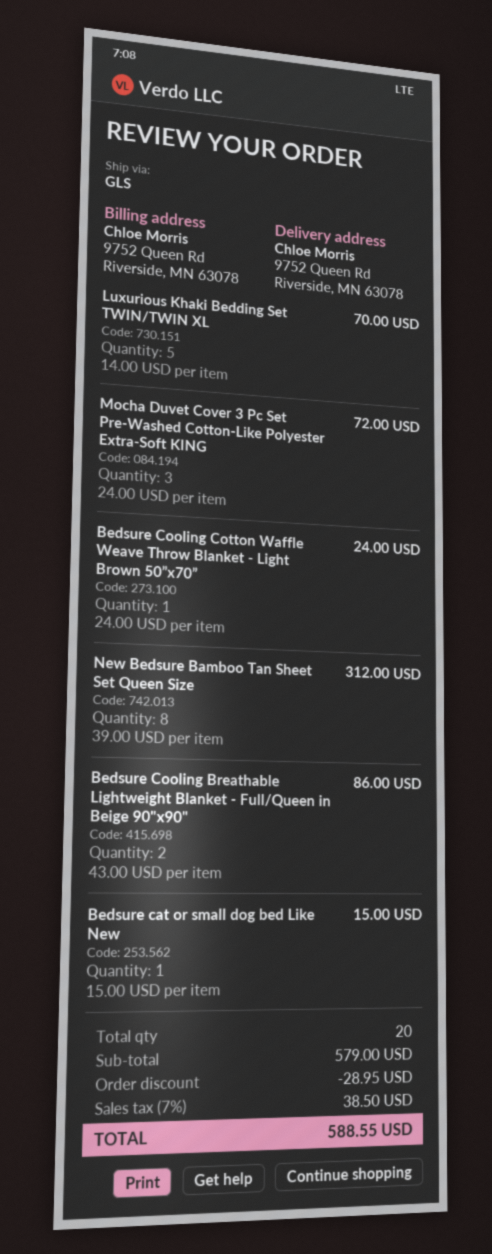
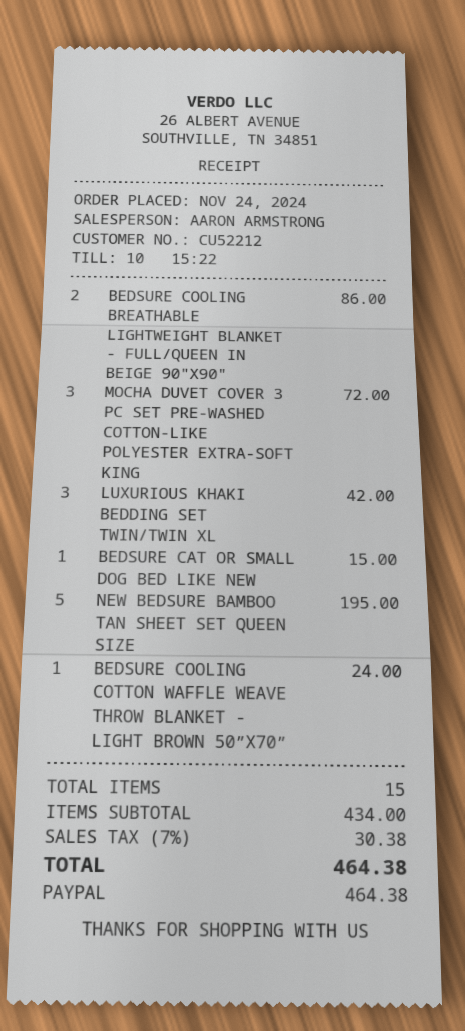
Luxurious Khaki Bedding Set TWIN/TWIN XL: 5 for 70.00 -> 3 for 42.00
New Bedsure Bamboo Tan Sheet Set Queen Size: 8 for 312.00 -> 5 for 195.00
total quantity: 20 -> 15
subtotal: 579.00 -> 434.00
discount: 28.95 -> none
tax: 7% = 38.50 -> 7% = 30.38
total: 588.55 -> 464.38

